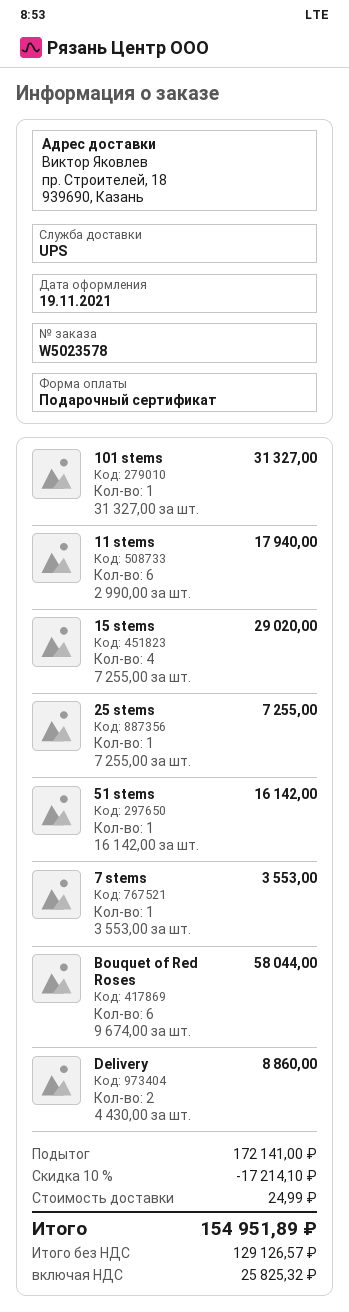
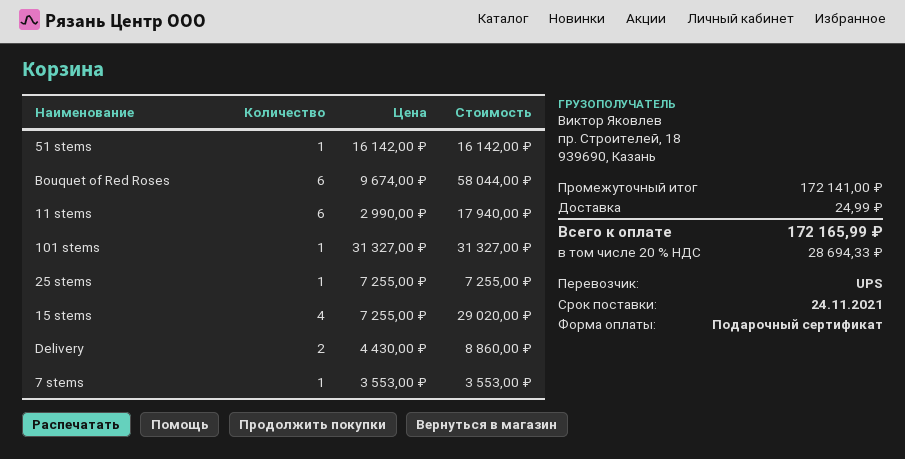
discount: 10% = 17214.10 -> none
tax: 25825.32 -> 28694.33
total: 154951.89 -> 172165.99

